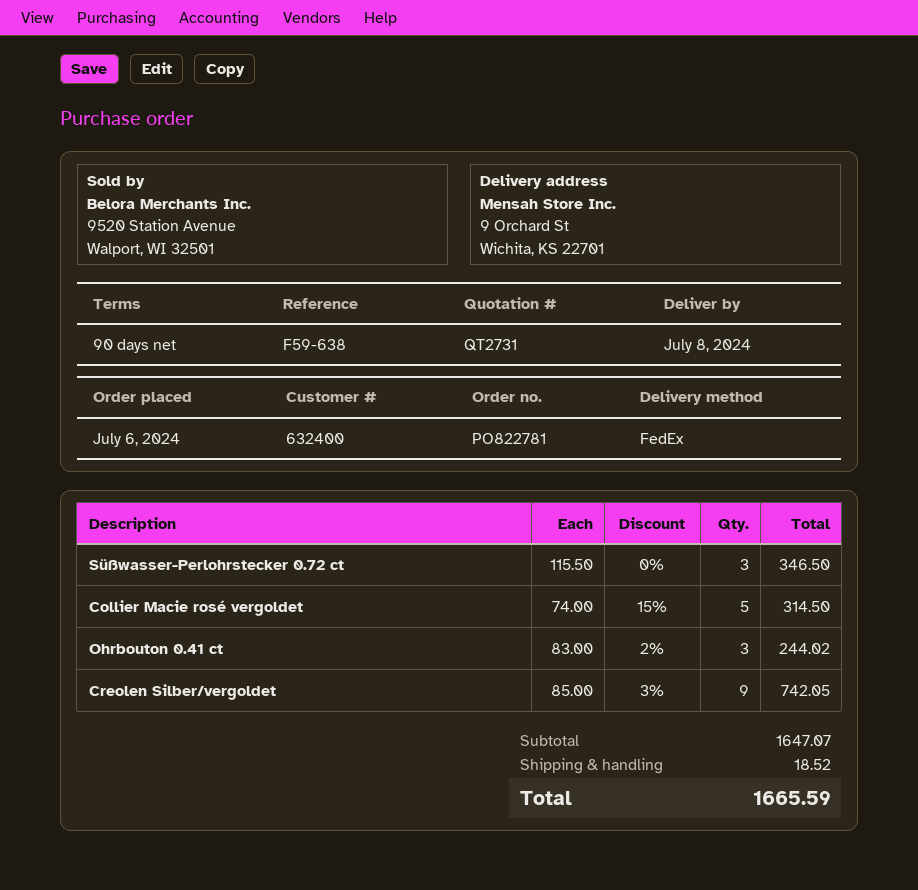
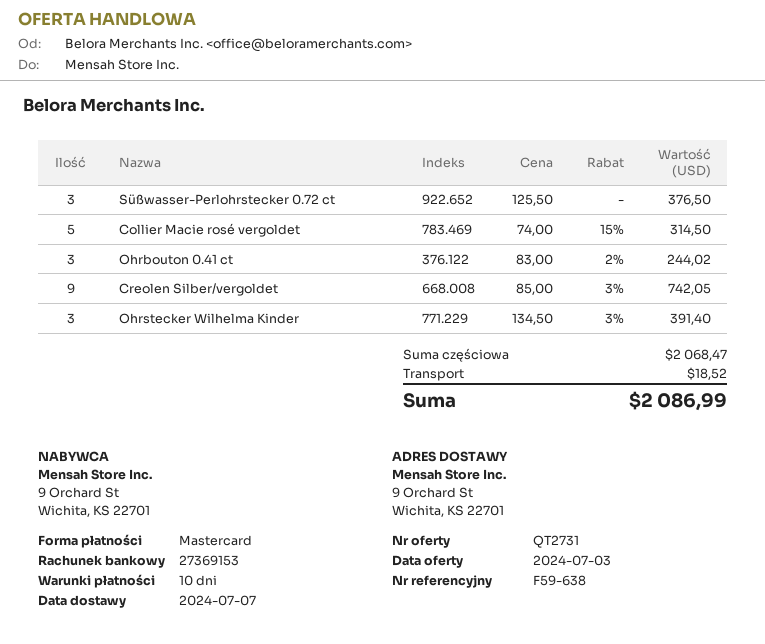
delivery date: 2024-07-08 -> 2024-07-07
payment terms: 90 days -> 10 days
Süßwasser-Perlohrstecker 0.72 ct: 3 x 115.50 = 346.50 -> 3 x 125.50 = 376.50
Ohrstecker Wilhelma Kinder: none -> 3 x 134.50 - 3% = 391.40
subtotal: 1647.07 -> 2068.47
total: 1665.59 -> 2086.99

